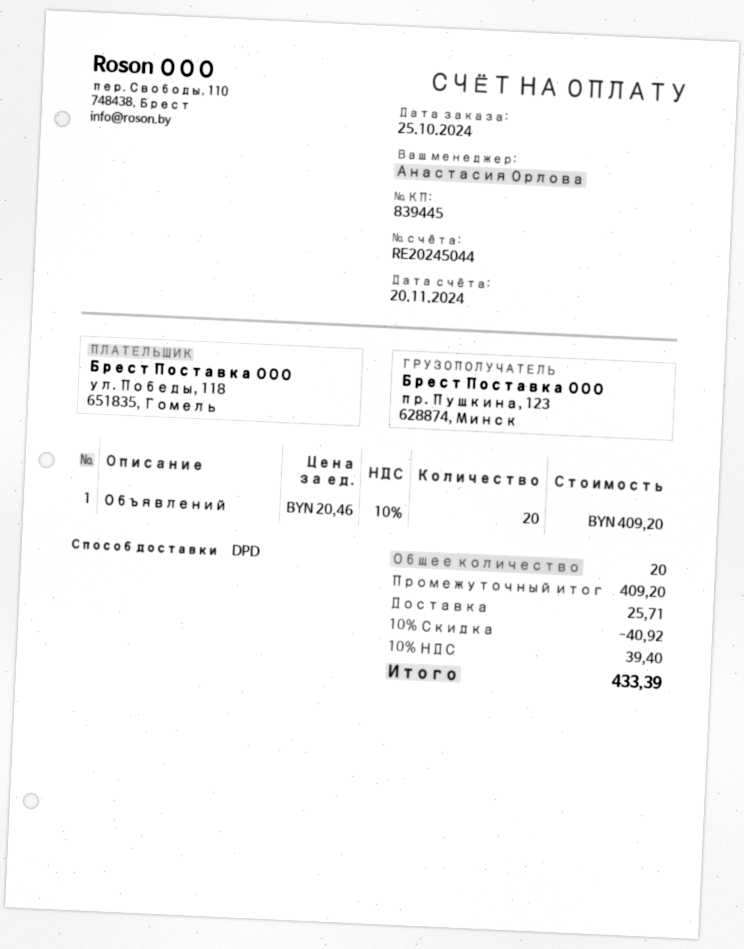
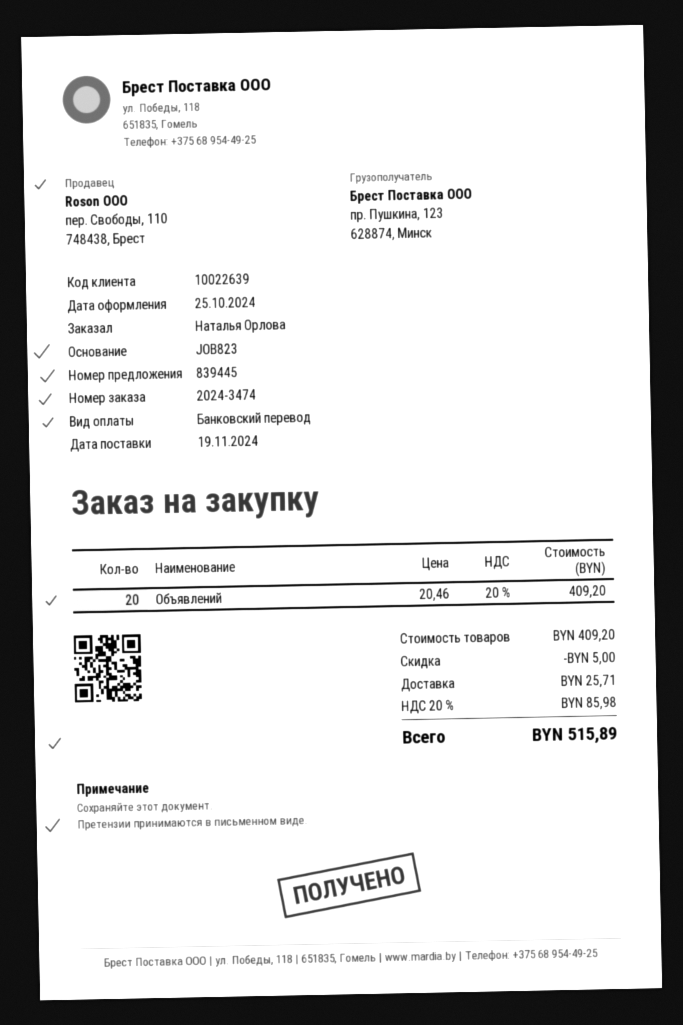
discount: 40.92 -> 5.00
tax: 10% = 39.40 -> 20% = 85.98
total: 433.39 -> 515.89

